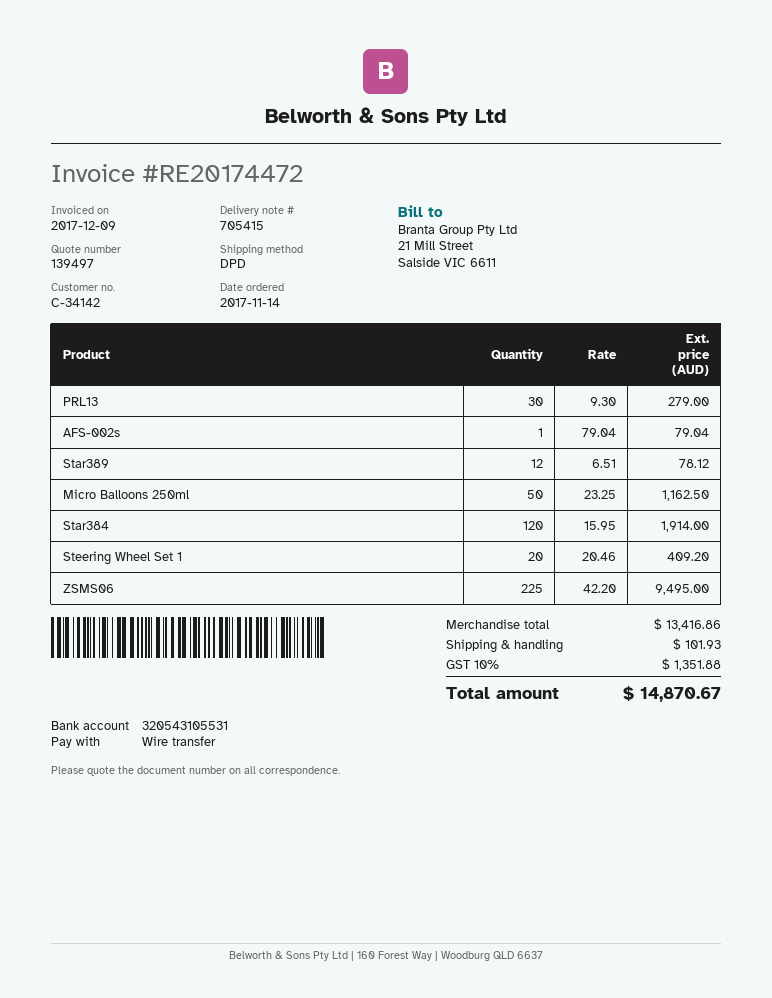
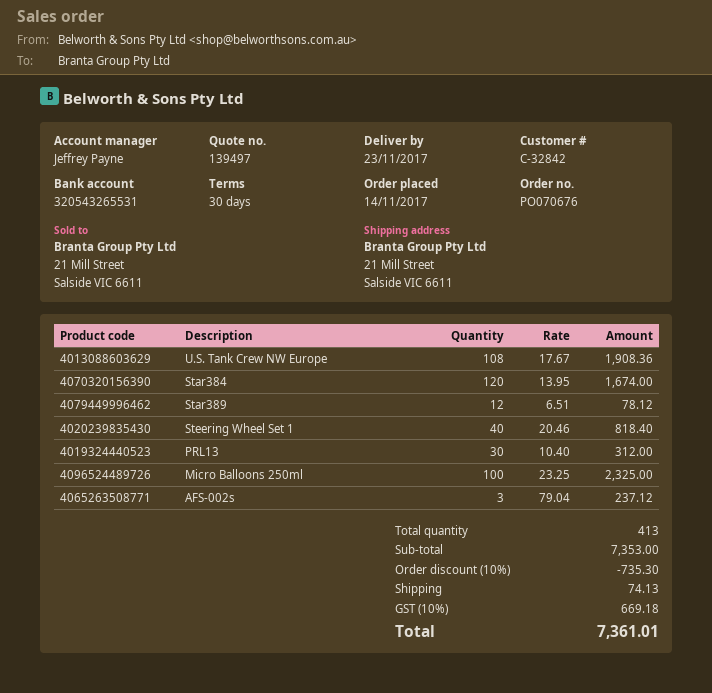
customer number: C-34142 -> C-32842
bank account: 320543105531 -> 320543265531
PRL13: 30 x 9.30 = 279.00 -> 30 x 10.40 = 312.00
AFS-002s: 1 x 79.04 = 79.04 -> 3 x 79.04 = 237.12
Micro Balloons 250ml: 50 x 23.25 = 1162.50 -> 100 x 23.25 = 2325.00
Star384: 120 x 15.95 = 1914.00 -> 120 x 13.95 = 1674.00
Steering Wheel Set 1: 20 x 20.46 = 409.20 -> 40 x 20.46 = 818.40
ZSMS06: 225 x 42.20 = 9495.00 -> none
U.S. Tank Crew NW Europe: none -> 108 x 17.67 = 1908.36
subtotal: 13416.86 -> 7353.00
discount: none -> 10% = 735.30
shipping: 101.93 -> 74.13
tax: 10% = 1351.88 -> 10% = 669.18
total: 14870.67 -> 7361.01

